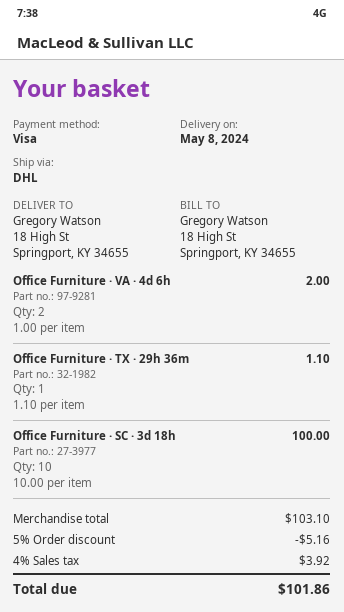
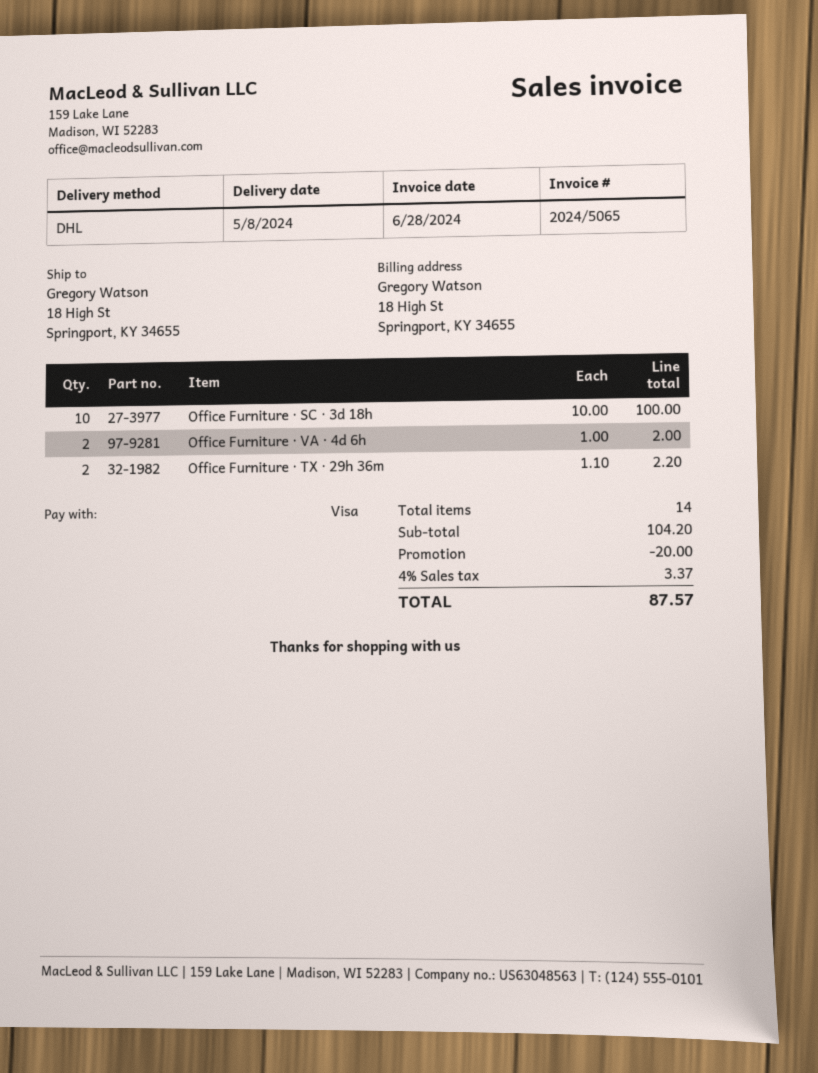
Office Furniture · TX · 29h 36m: 1 x 1.10 = 1.10 -> 2 x 1.10 = 2.20
subtotal: 103.10 -> 104.20
discount: 5.16 -> 20.00
tax: 4% = 3.92 -> 4% = 3.37
total: 101.86 -> 87.57

